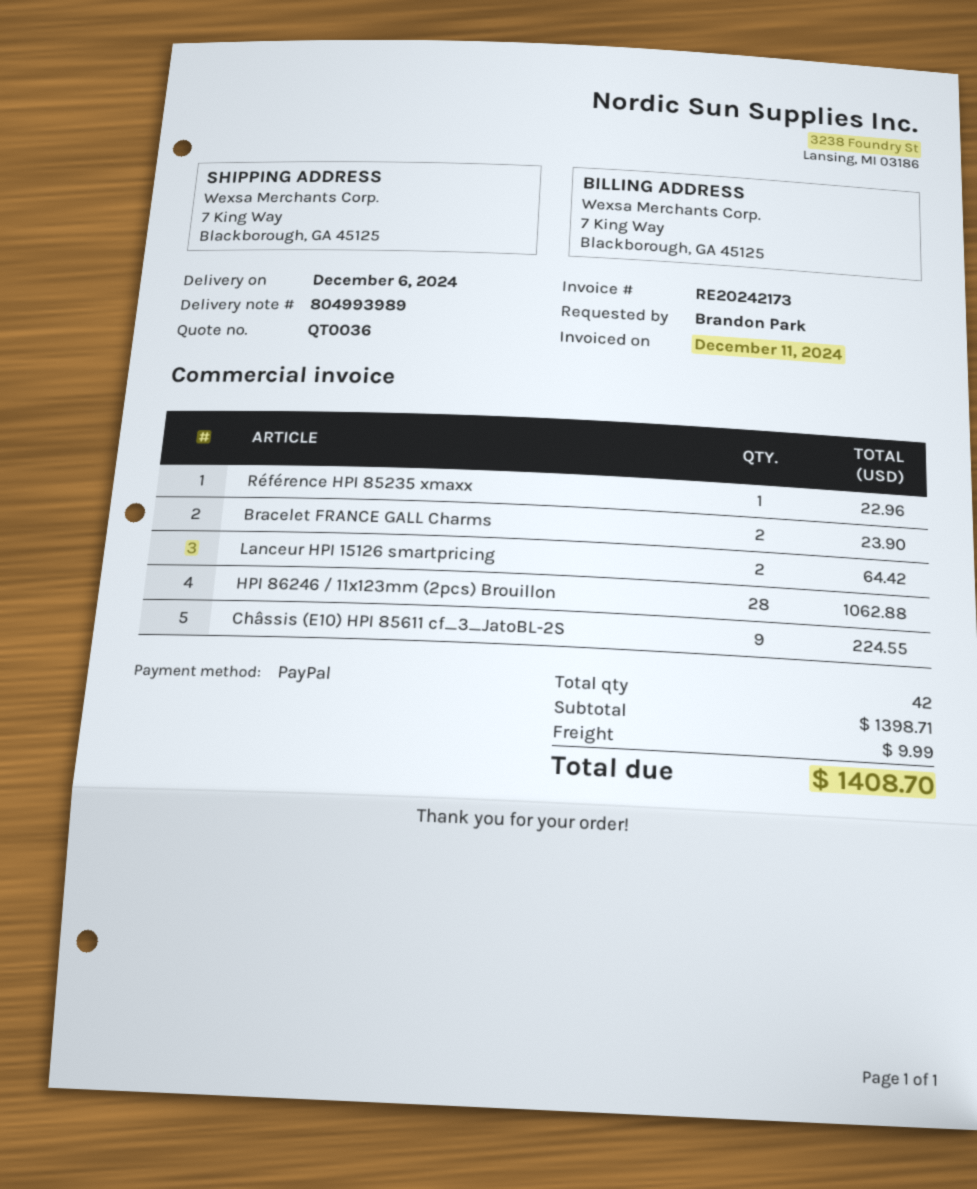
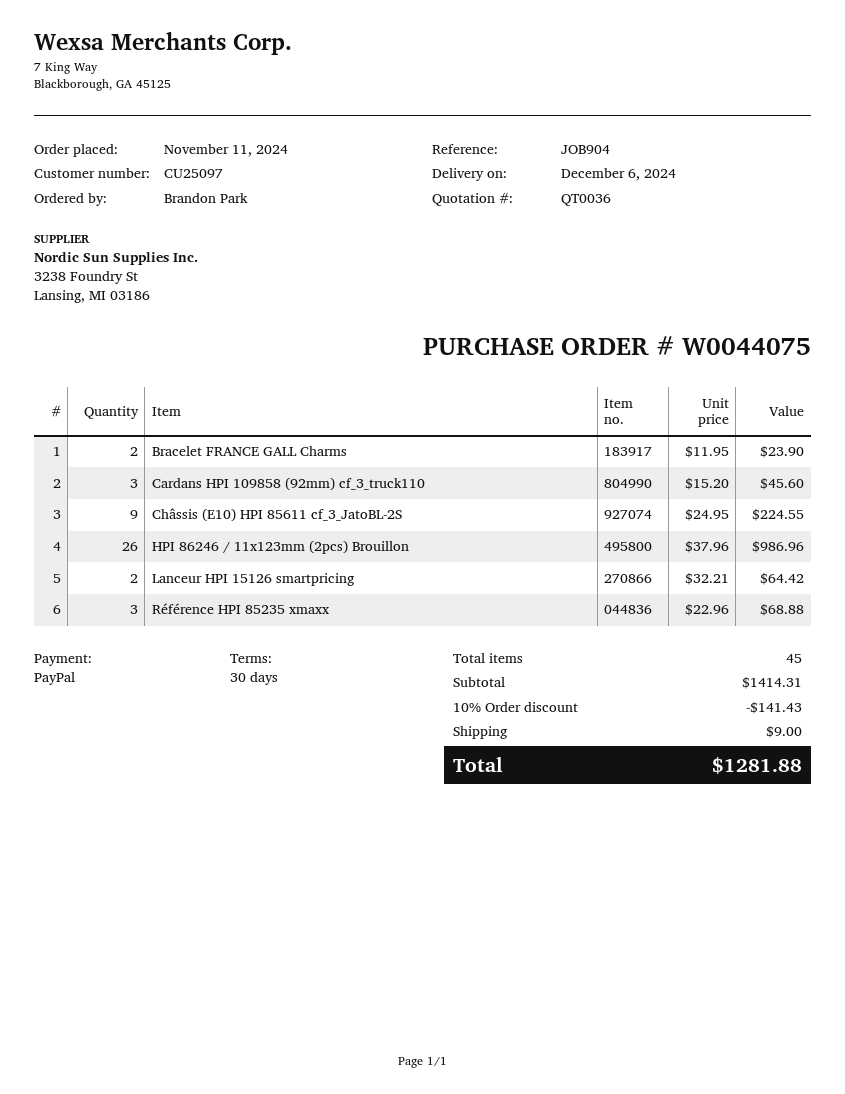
Référence HPI 85235 xmaxx: 1 for 22.96 -> 3 for 68.88
HPI 86246 / 11x123mm (2pcs) Brouillon: 28 for 1062.88 -> 26 for 986.96
Cardans HPI 109858 (92mm) cf_3_truck110: none -> 3 for 45.60
total quantity: 42 -> 45
subtotal: 1398.71 -> 1414.31
discount: none -> 10% = 141.43
shipping: 9.99 -> 9.00
total: 1408.70 -> 1281.88

